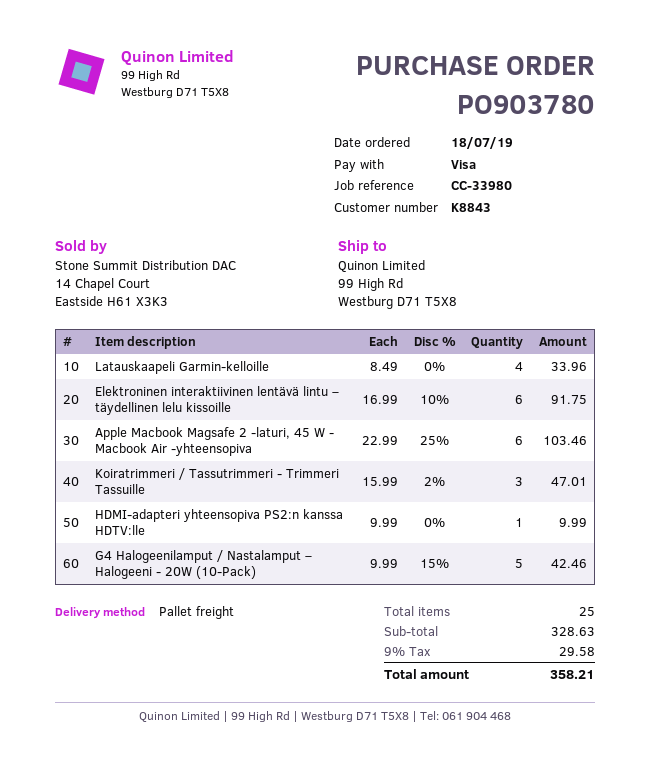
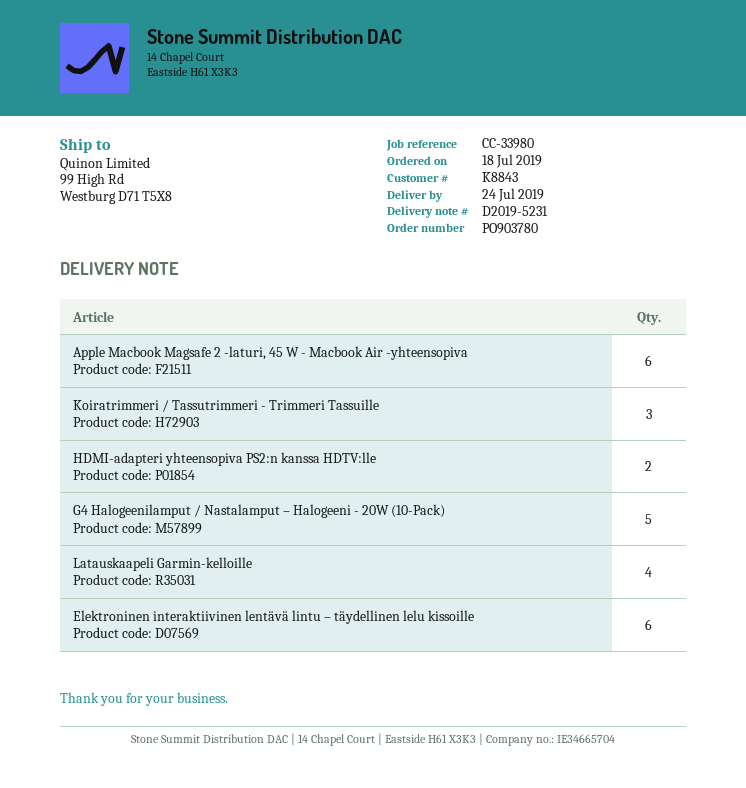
HDMI-adapteri yhteensopiva PS2:n kanssa HDTV:lle: 1 -> 2

